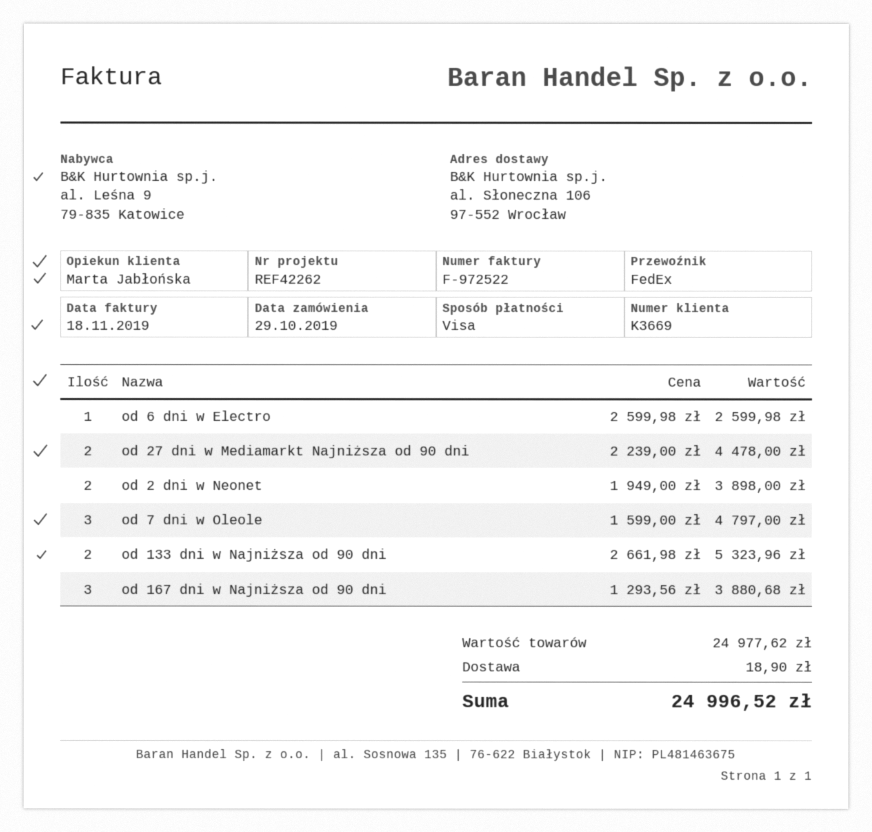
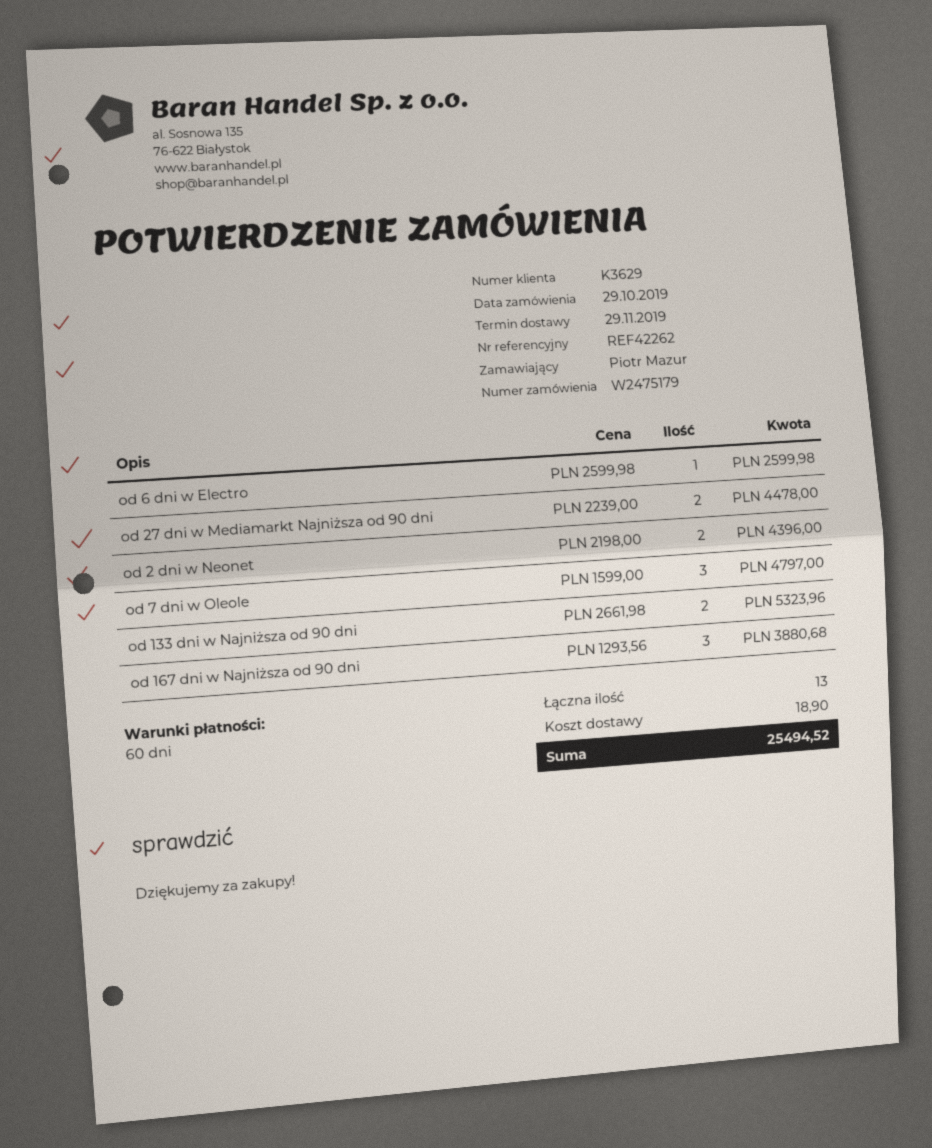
customer number: K3669 -> K3629
od 2 dni w Neonet: 2 x 1949.00 = 3898.00 -> 2 x 2198.00 = 4396.00
total: 24996.52 -> 25494.52

